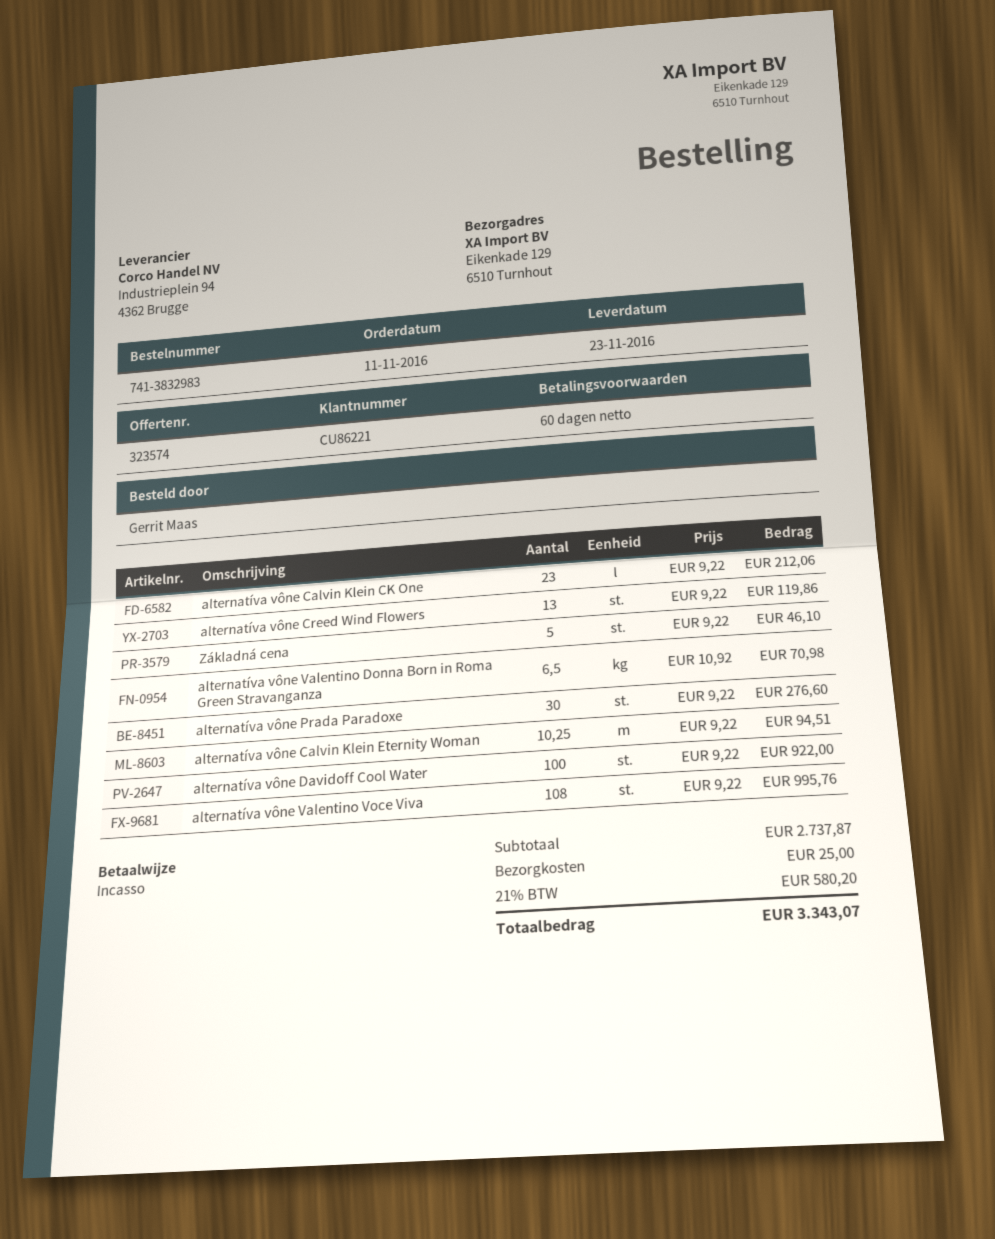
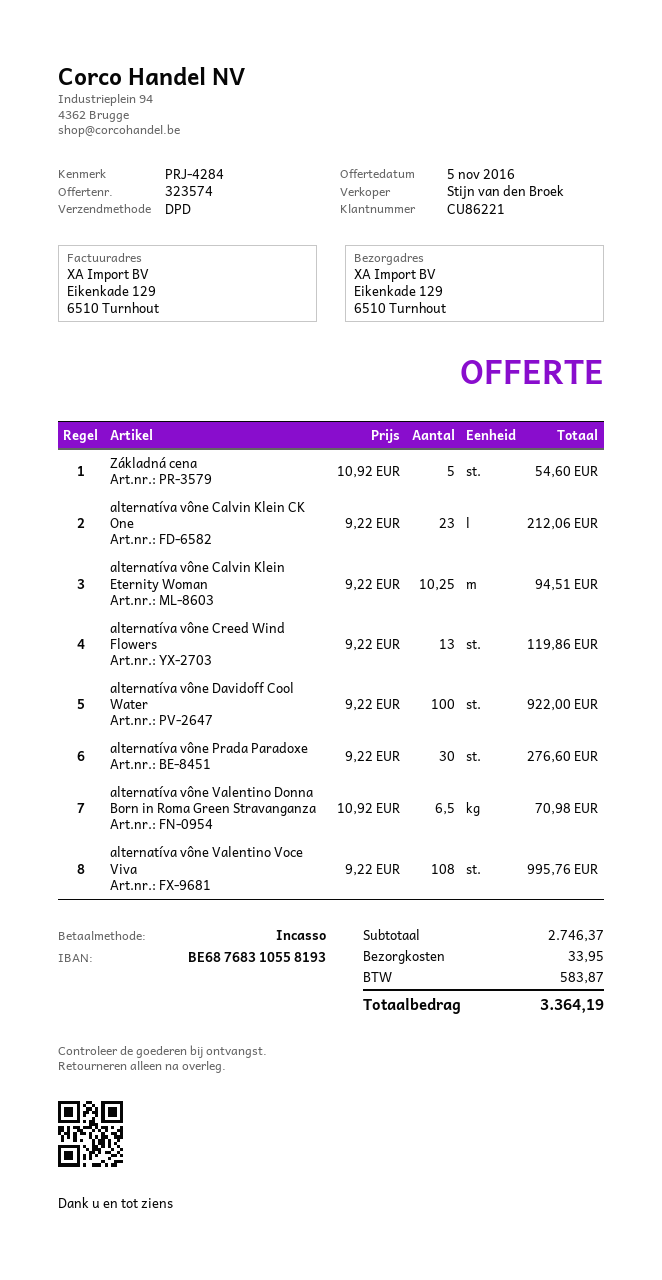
Základná cena: 5 x 9.22 = 46.10 -> 5 x 10.92 = 54.60
subtotal: 2737.87 -> 2746.37
shipping: 25.00 -> 33.95
tax: 580.20 -> 583.87
total: 3343.07 -> 3364.19

